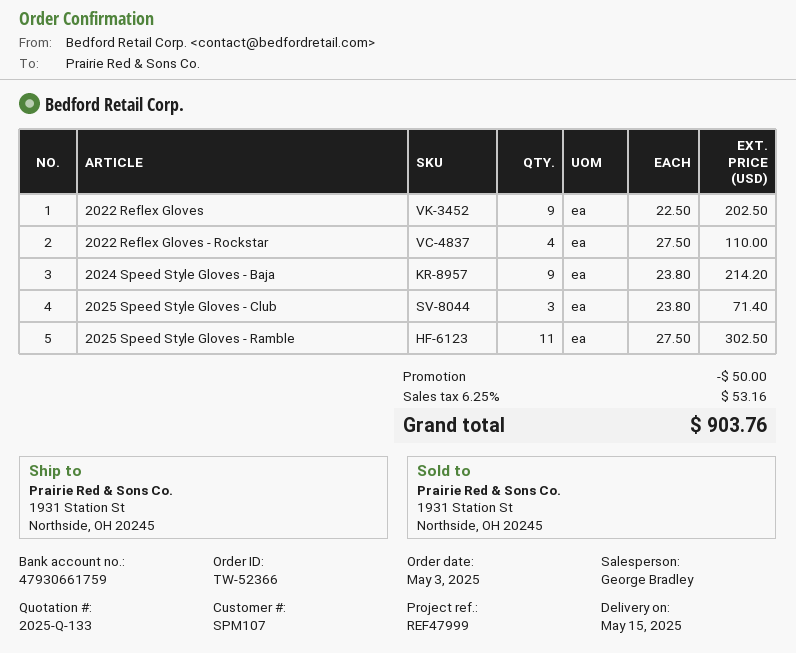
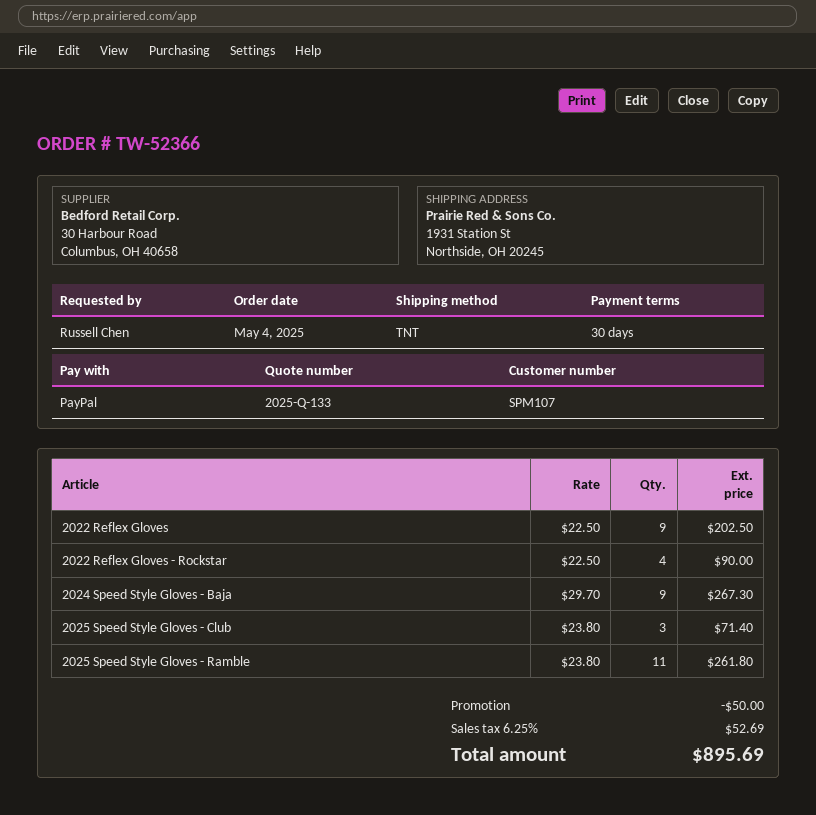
order date: 2025-05-03 -> 2025-05-04
2022 Reflex Gloves - Rockstar: 4 x 27.50 = 110.00 -> 4 x 22.50 = 90.00
2024 Speed Style Gloves - Baja: 9 x 23.80 = 214.20 -> 9 x 29.70 = 267.30
2025 Speed Style Gloves - Ramble: 11 x 27.50 = 302.50 -> 11 x 23.80 = 261.80
tax: 6.25% = 53.16 -> 6.25% = 52.69
total: 903.76 -> 895.69

